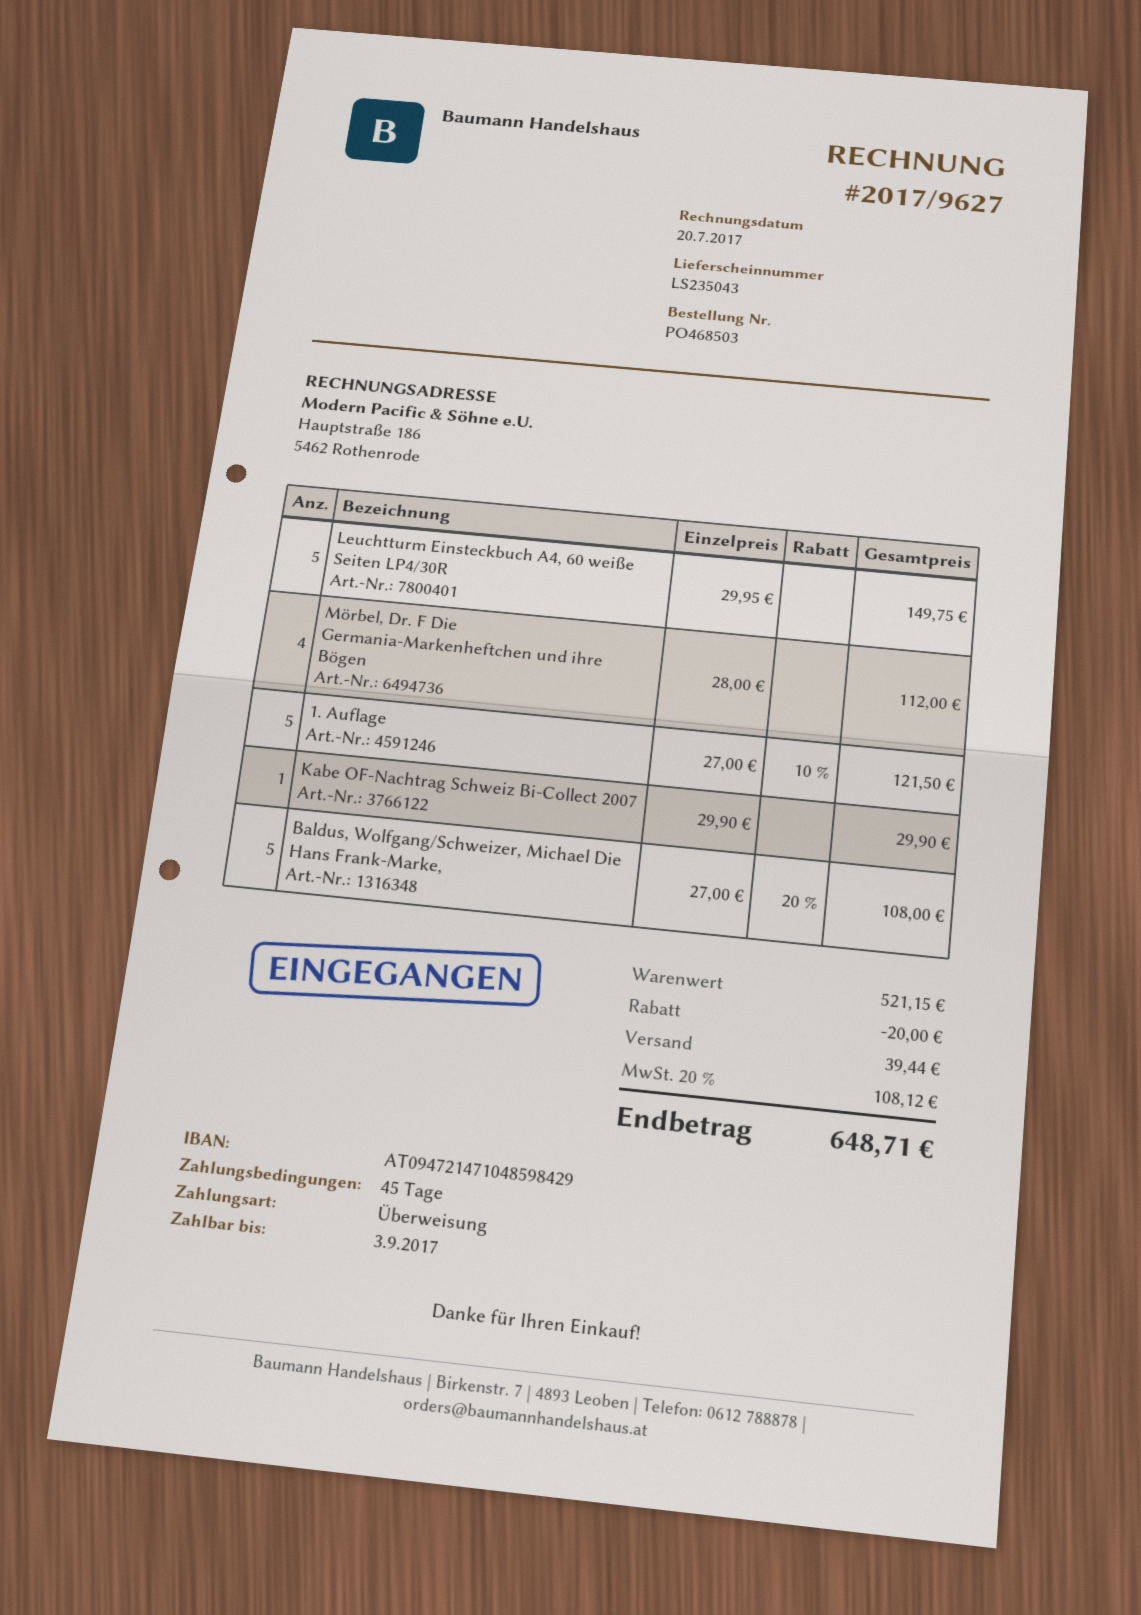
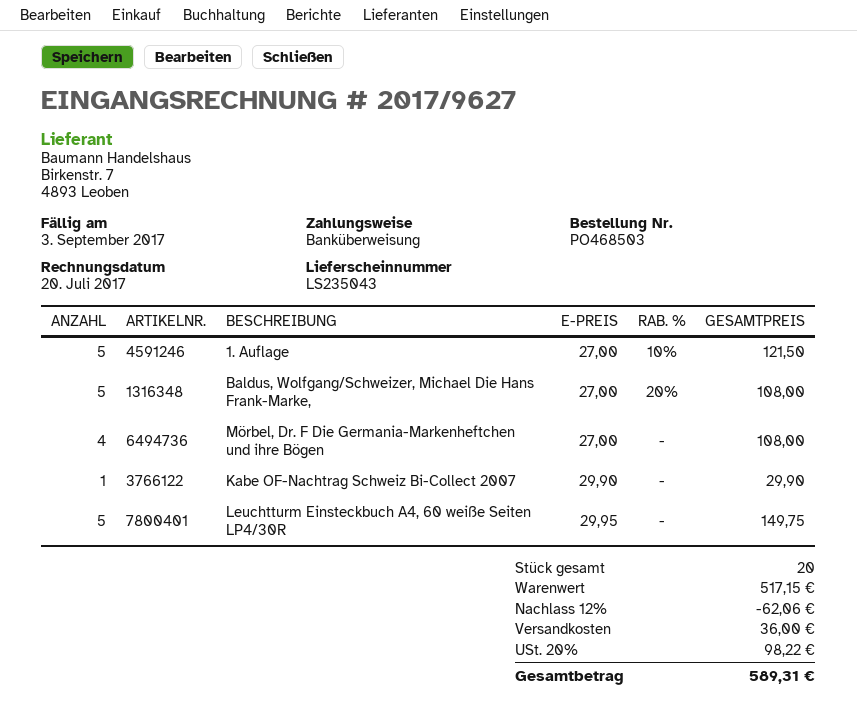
Mörbel, Dr. F Die Germania-Markenheftchen und ihre Bögen: 4 x 28.00 = 112.00 -> 4 x 27.00 = 108.00
subtotal: 521.15 -> 517.15
discount: 20.00 -> 62.06
shipping: 39.44 -> 36.00
tax: 20% = 108.12 -> 20% = 98.22
total: 648.71 -> 589.31

